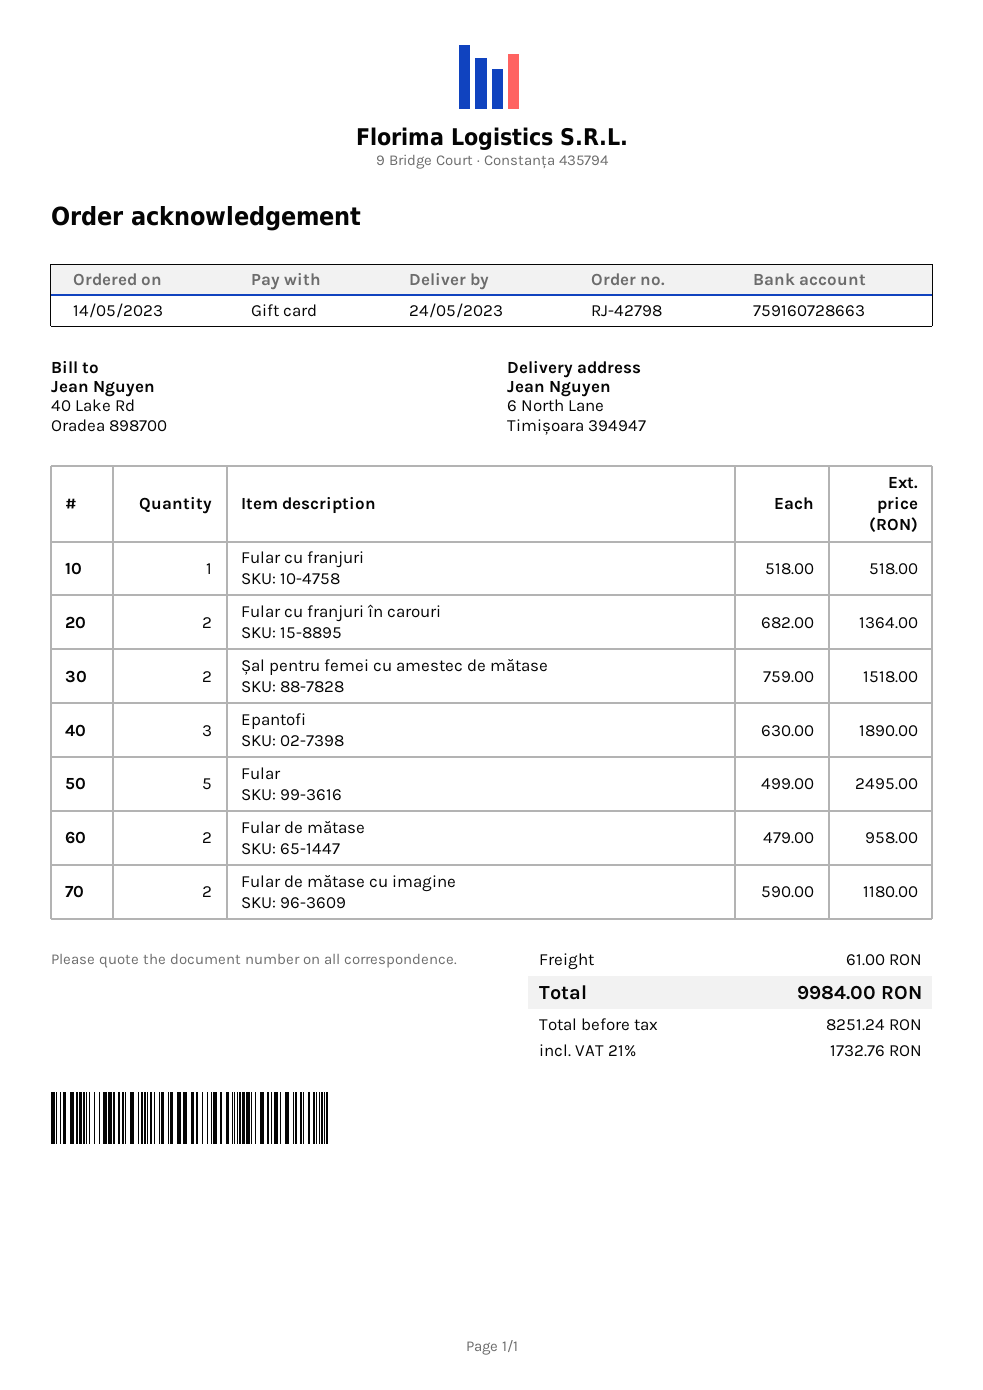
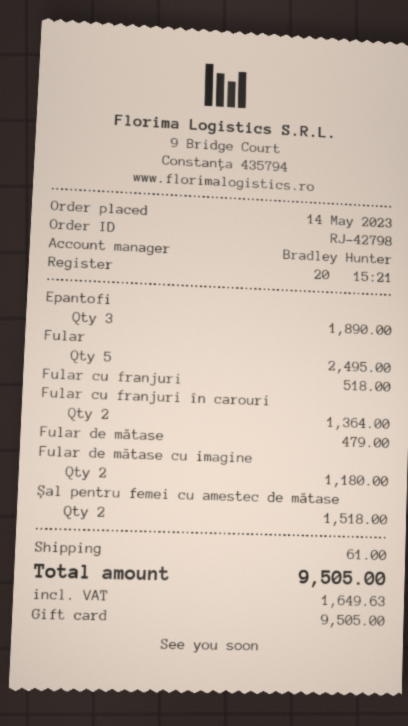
Fular de mătase: 2 for 958.00 -> 1 for 479.00
tax: 1732.76 -> 1649.63
total: 9984.00 -> 9505.00

